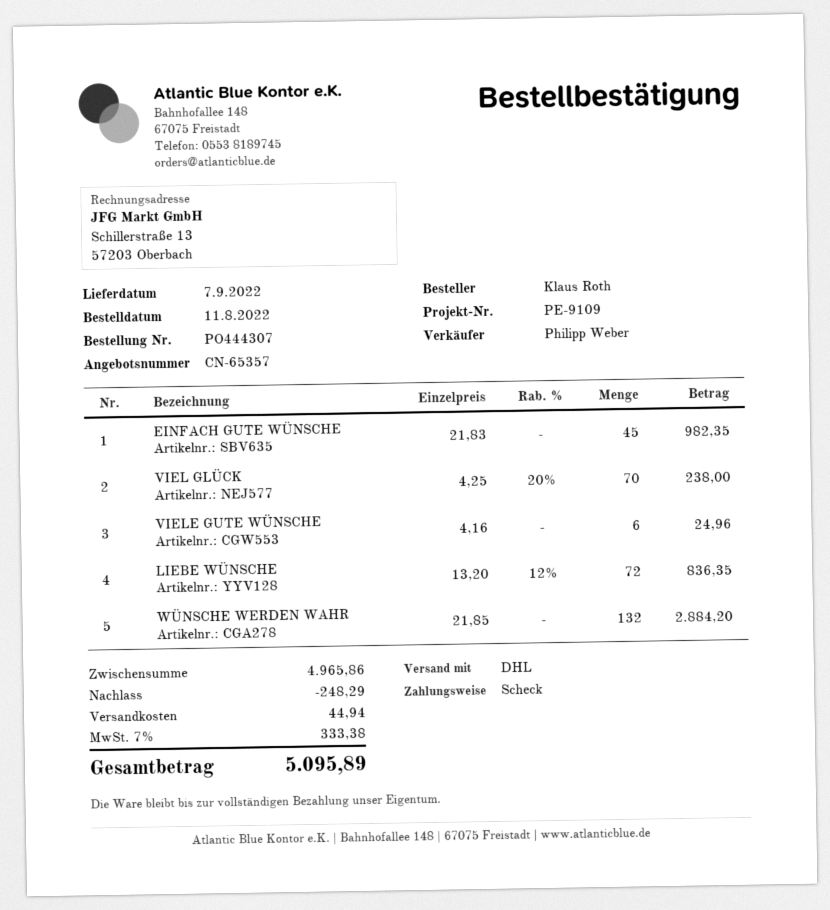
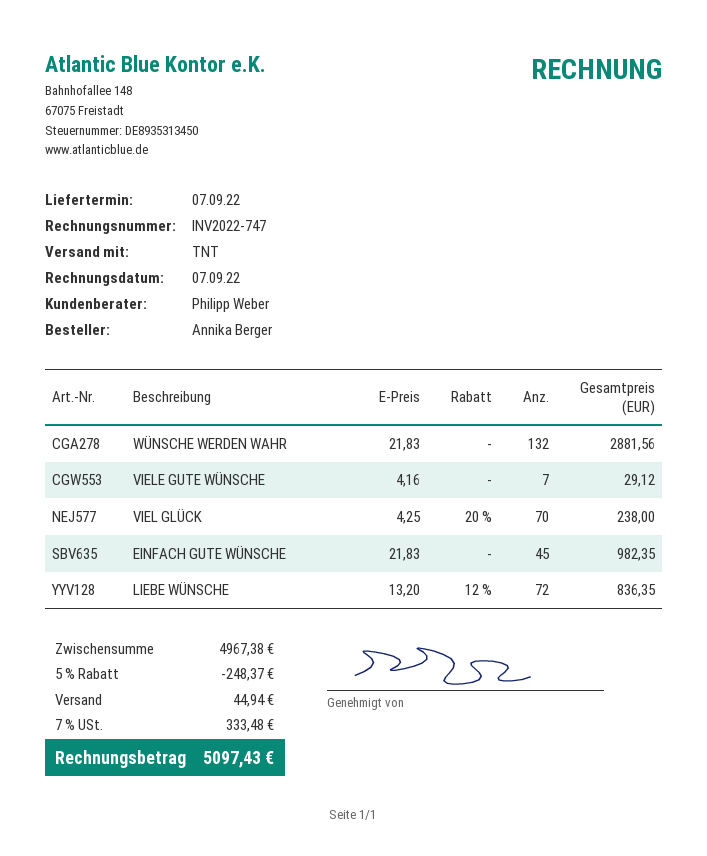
ordered by: Klaus Roth -> Annika Berger
shipping method: DHL -> TNT
VIELE GUTE WÜNSCHE: 6 x 4.16 = 24.96 -> 7 x 4.16 = 29.12
WÜNSCHE WERDEN WAHR: 132 x 21.85 = 2884.20 -> 132 x 21.83 = 2881.56
subtotal: 4965.86 -> 4967.38
discount: 248.29 -> 248.37
tax: 7% = 333.38 -> 7% = 333.48
total: 5095.89 -> 5097.43

